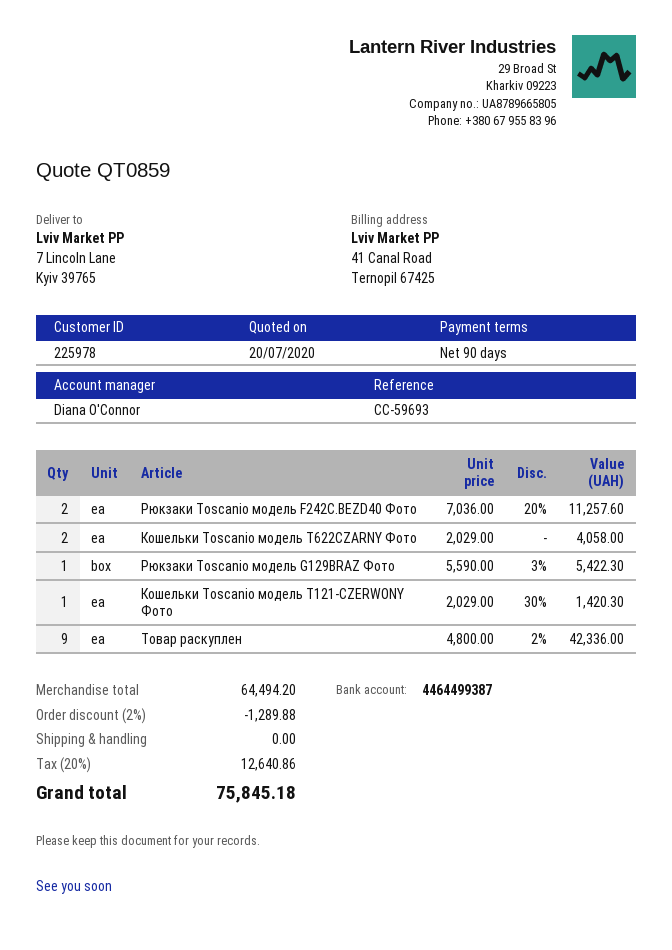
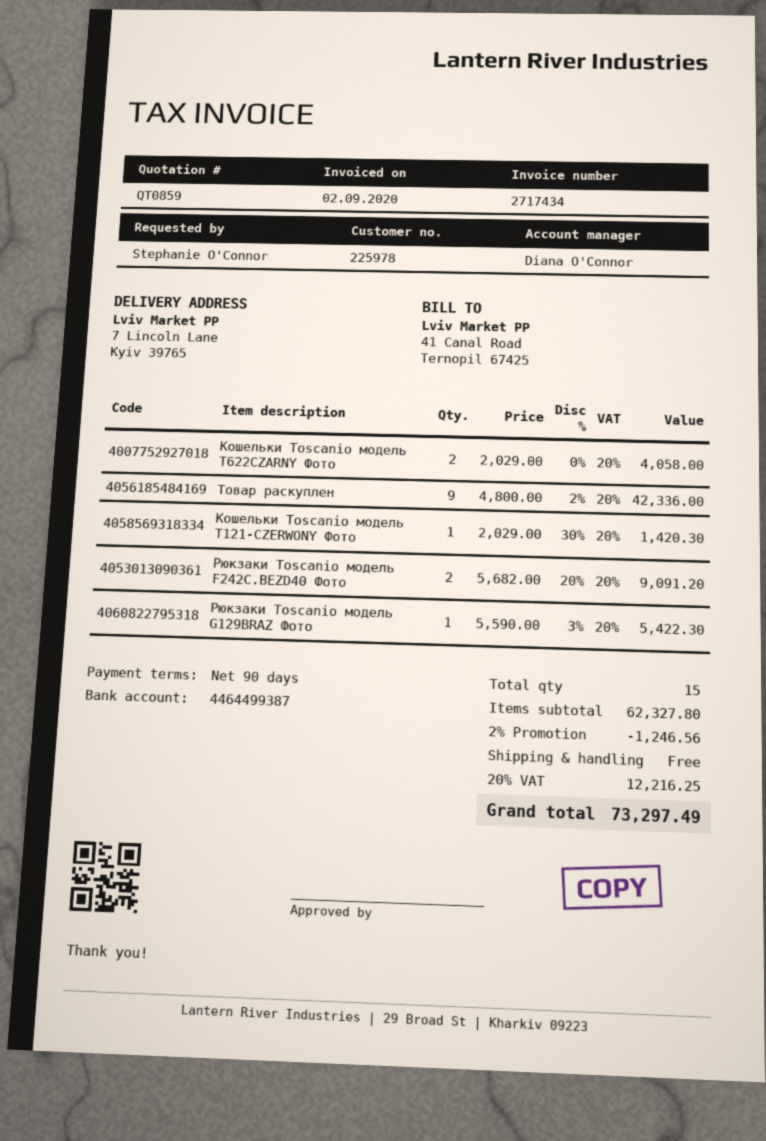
Рюкзаки Toscanio модель F242C.BEZD40 Фото: 2 x 7036.00 - 20% = 11257.60 -> 2 x 5682.00 - 20% = 9091.20
subtotal: 64494.20 -> 62327.80
discount: 2% = 1289.88 -> 2% = 1246.56
tax: 20% = 12640.86 -> 20% = 12216.25
total: 75845.18 -> 73297.49

